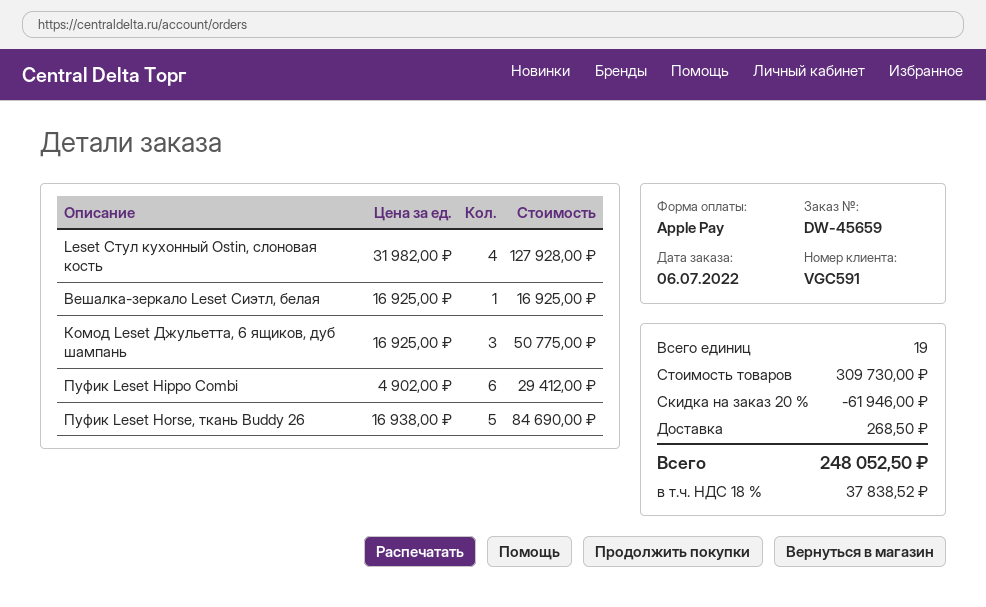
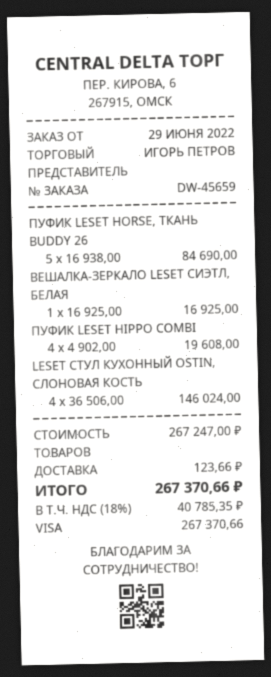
order date: 2022-07-06 -> 2022-06-29
payment method: Apple Pay -> Visa
Leset Стул кухонный Ostin, слоновая кость: 4 x 31982.00 = 127928.00 -> 4 x 36506.00 = 146024.00
Комод Leset Джульетта, 6 ящиков, дуб шампань: 3 x 16925.00 = 50775.00 -> none
Пуфик Leset Hippo Combi: 6 x 4902.00 = 29412.00 -> 4 x 4902.00 = 19608.00
subtotal: 309730.00 -> 267247.00
discount: 20% = 61946.00 -> none
shipping: 268.50 -> 123.66
tax: 18% = 37838.52 -> 18% = 40785.35
total: 248052.50 -> 267370.66

